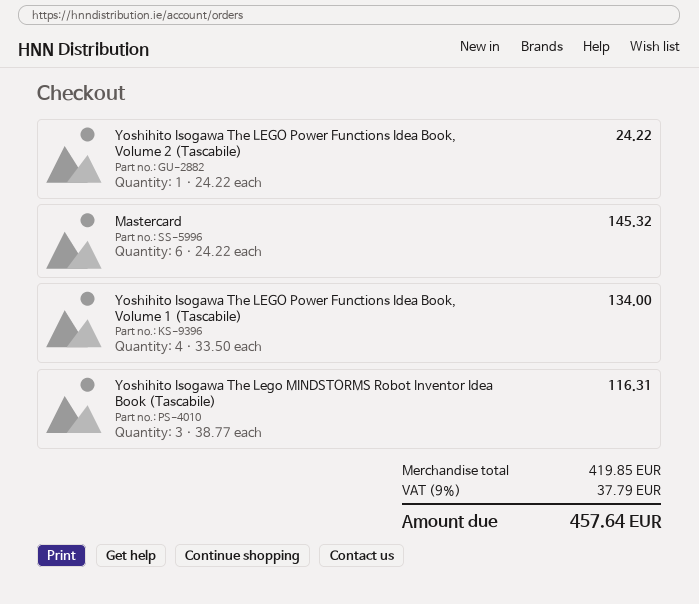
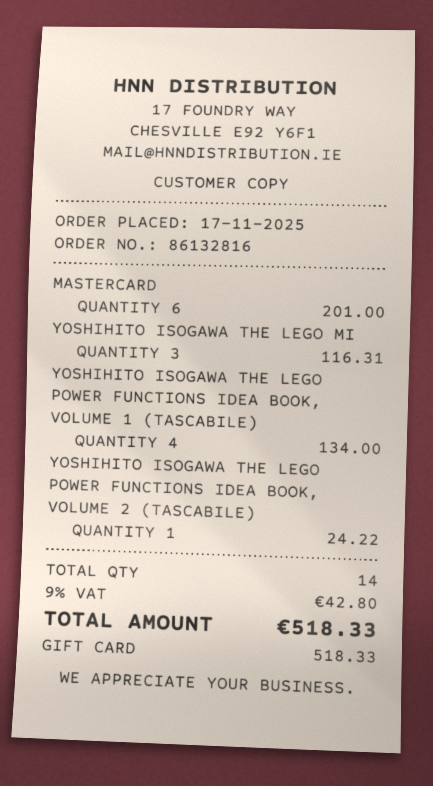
Mastercard: 6 for 145.32 -> 6 for 201.00
tax: 9% = 37.79 -> 9% = 42.80
total: 457.64 -> 518.33

